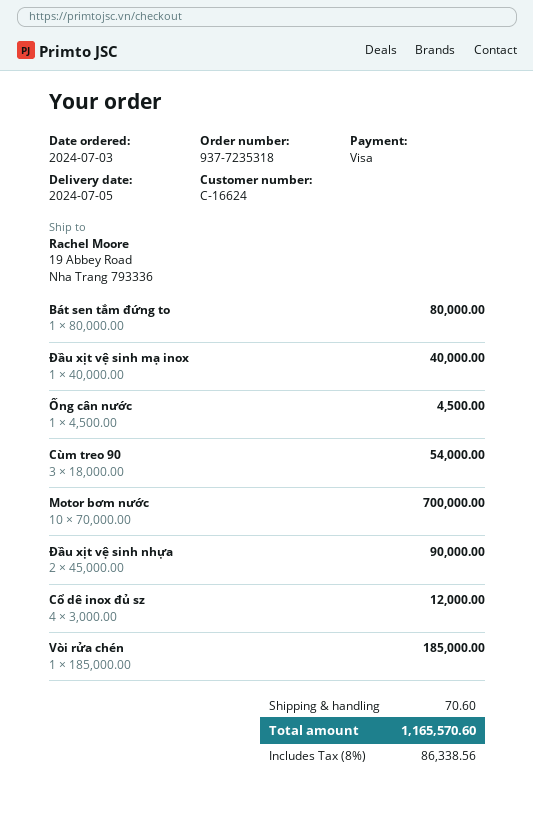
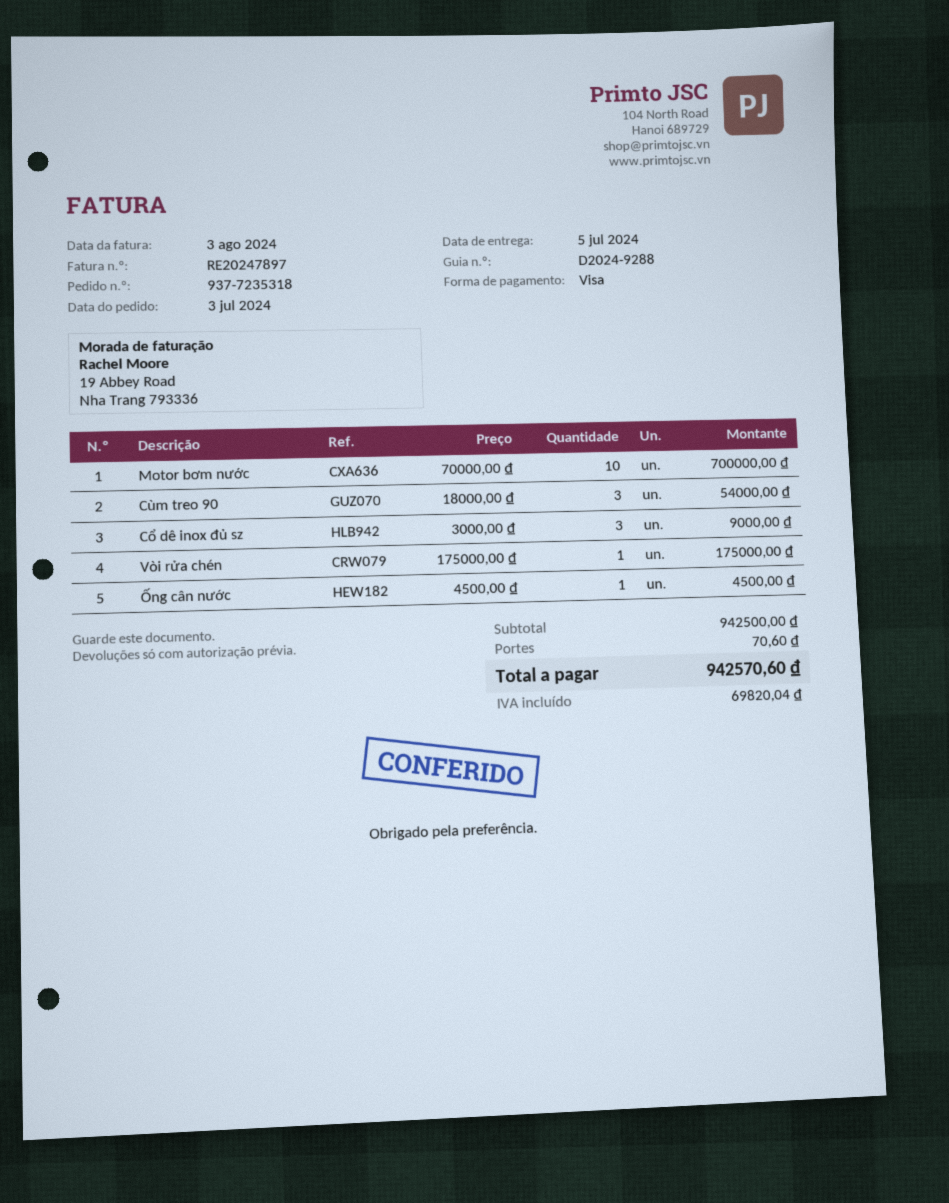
Bát sen tắm đứng to: 1 x 80000.00 = 80000.00 -> none
Đầu xịt vệ sinh mạ inox: 1 x 40000.00 = 40000.00 -> none
Đầu xịt vệ sinh nhựa: 2 x 45000.00 = 90000.00 -> none
Cổ dê inox đủ sz: 4 x 3000.00 = 12000.00 -> 3 x 3000.00 = 9000.00
Vòi rửa chén: 1 x 185000.00 = 185000.00 -> 1 x 175000.00 = 175000.00
tax: 86338.56 -> 69820.04
total: 1165570.60 -> 942570.60

